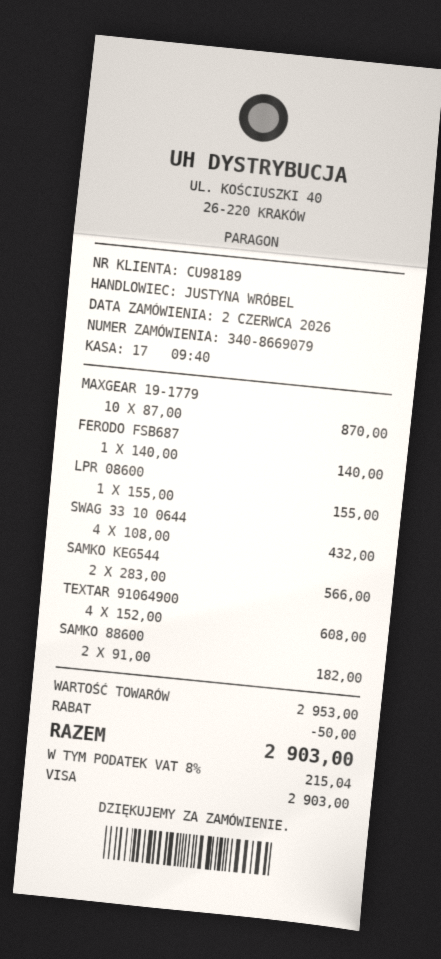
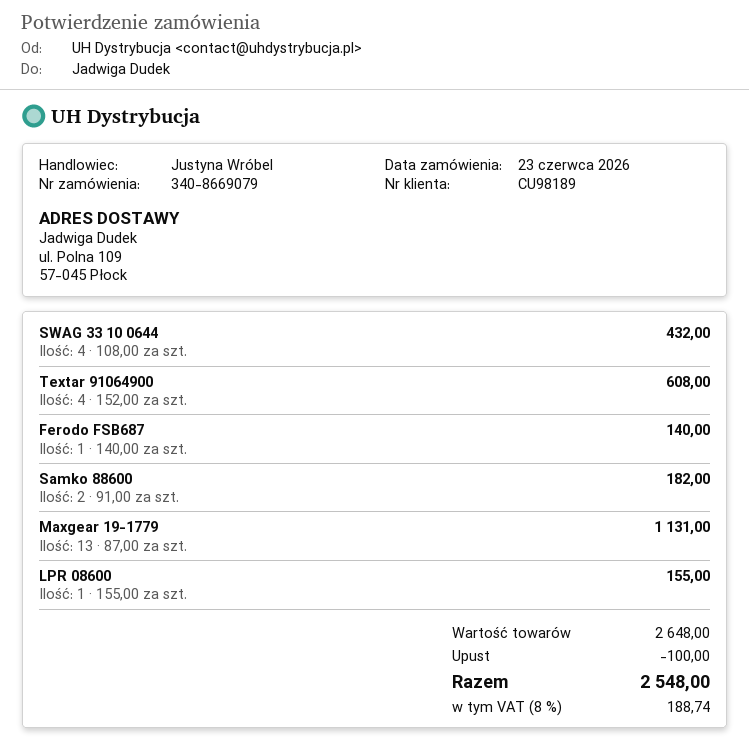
order date: 2026-06-02 -> 2026-06-23
MAXGEAR 19-1779: 10 x 87.00 = 870.00 -> 13 x 87.00 = 1131.00
SAMKO KEG544: 2 x 283.00 = 566.00 -> none
subtotal: 2953.00 -> 2648.00
discount: 50.00 -> 100.00
tax: 8% = 215.04 -> 8% = 188.74
total: 2903.00 -> 2548.00

